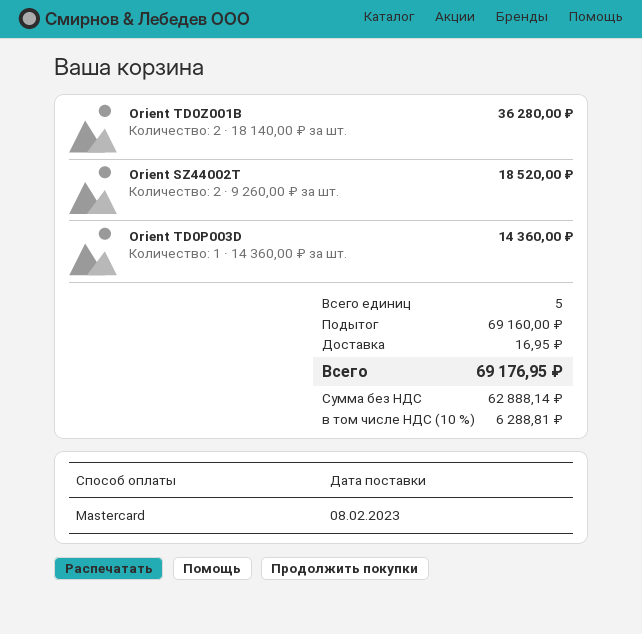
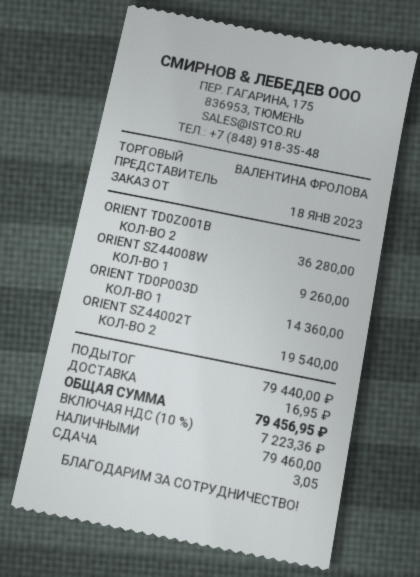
payment method: Mastercard -> cash
Orient SZ44002T: 2 for 18520.00 -> 2 for 19540.00
ORIENT SZ44008W: none -> 1 for 9260.00
subtotal: 69160.00 -> 79440.00
tax: 10% = 6288.81 -> 10% = 7223.36
total: 69176.95 -> 79456.95

